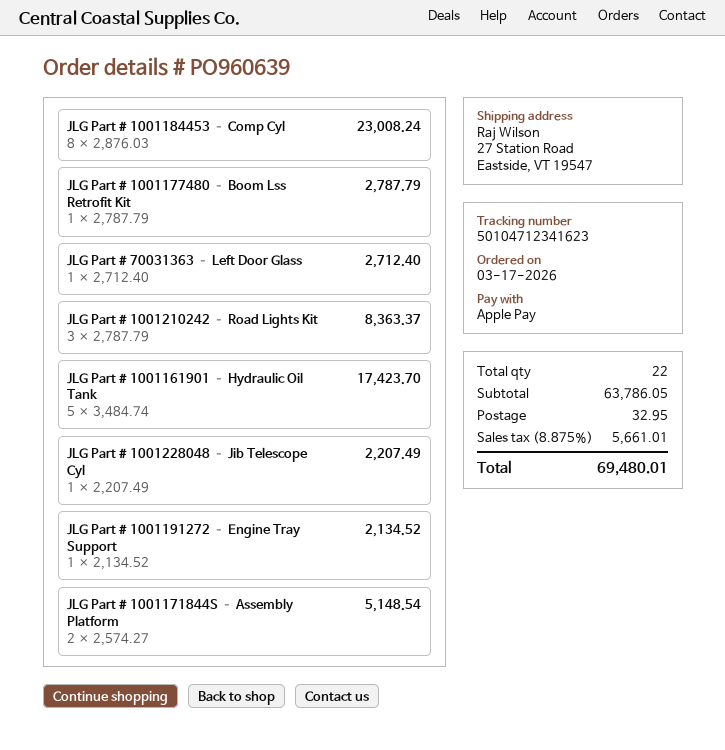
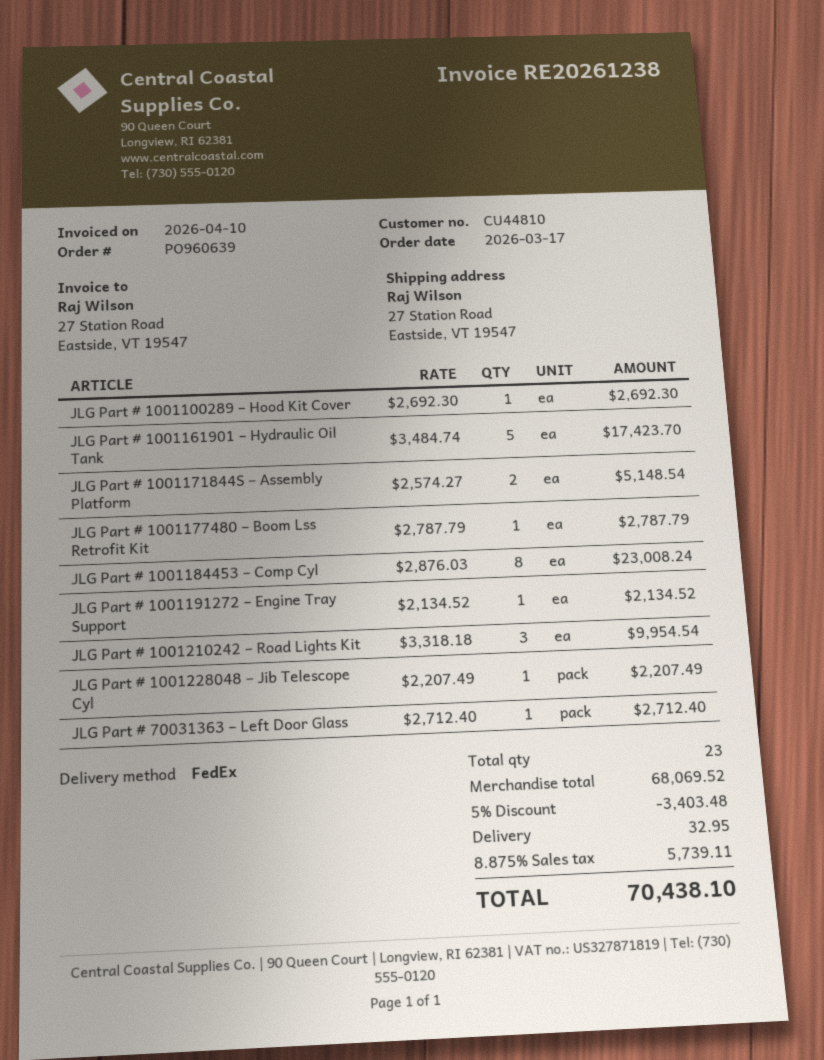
JLG Part # 1001210242 – Road Lights Kit: 3 x 2787.79 = 8363.37 -> 3 x 3318.18 = 9954.54
JLG Part # 1001100289 – Hood Kit Cover: none -> 1 x 2692.30 = 2692.30
total quantity: 22 -> 23
subtotal: 63786.05 -> 68069.52
discount: none -> 5% = 3403.48
tax: 8.875% = 5661.01 -> 8.875% = 5739.11
total: 69480.01 -> 70438.10

